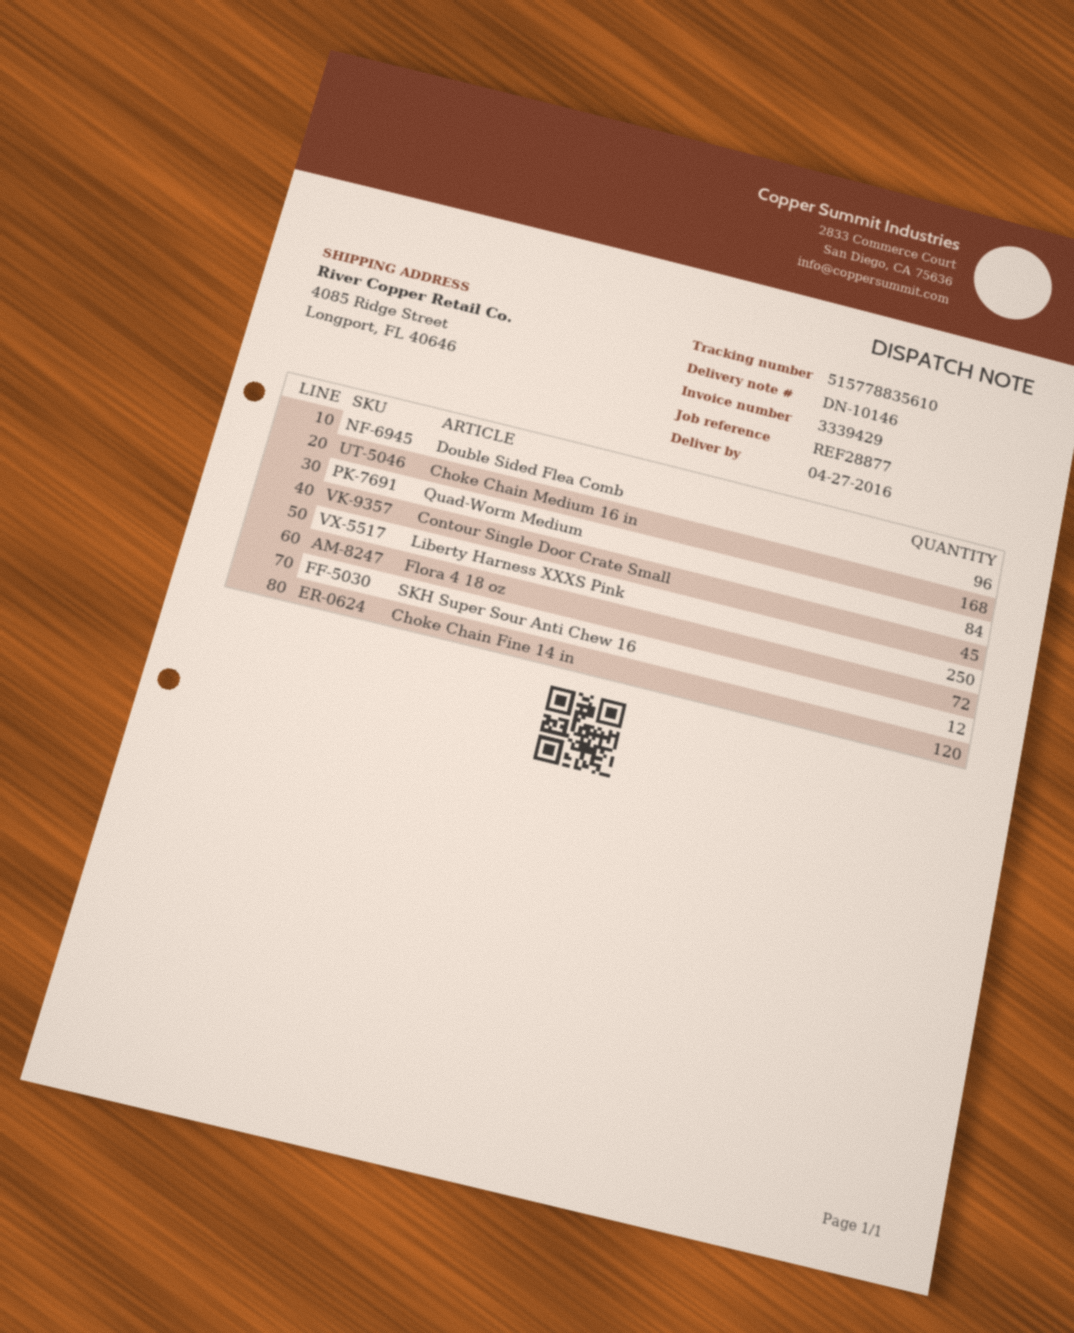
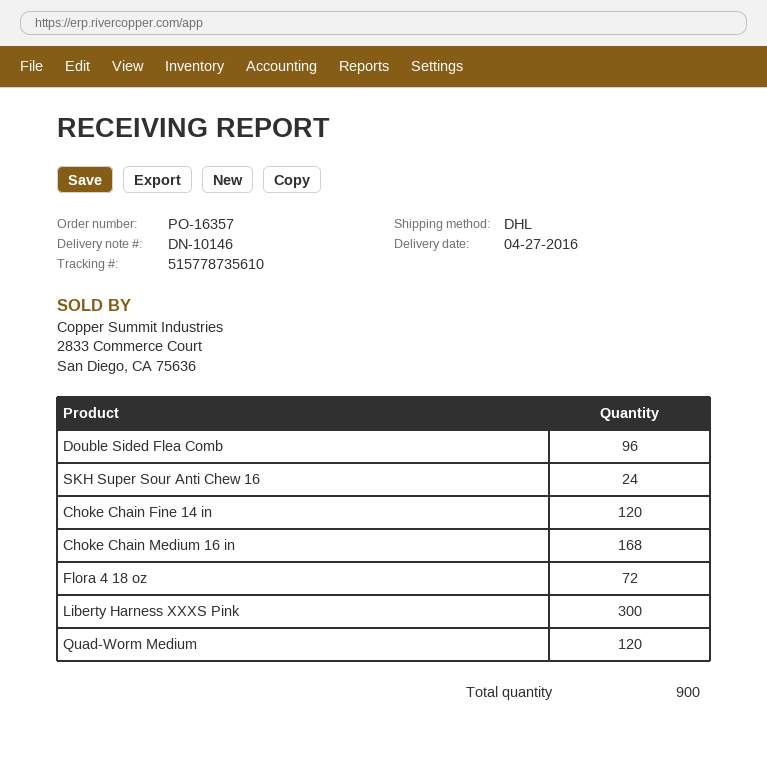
tracking number: 515778835610 -> 515778735610
Quad-Worm Medium: 84 -> 120
Contour Single Door Crate Small: 45 -> none
Liberty Harness XXXS Pink: 250 -> 300
SKH Super Sour Anti Chew 16: 12 -> 24

